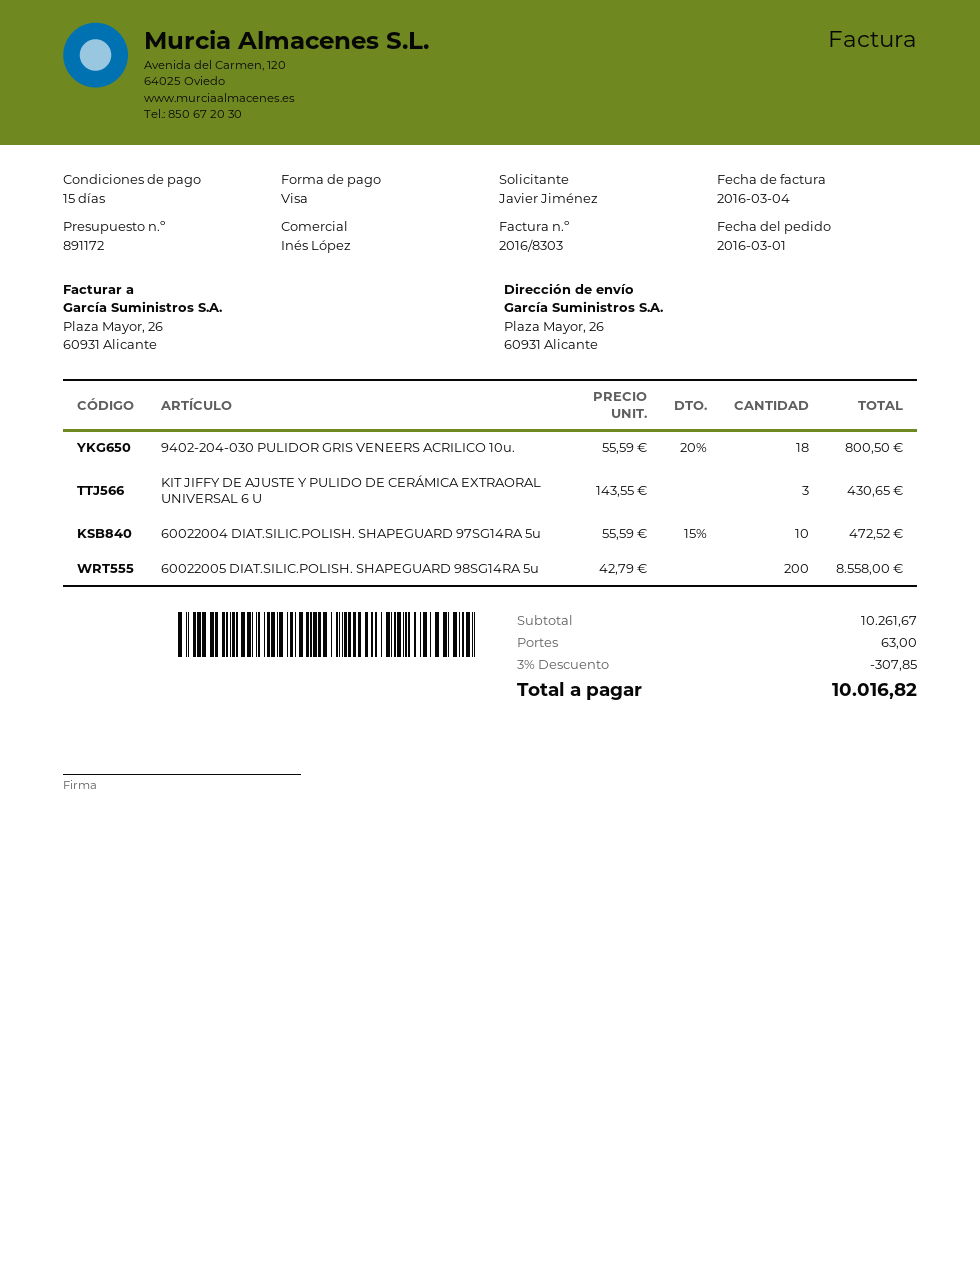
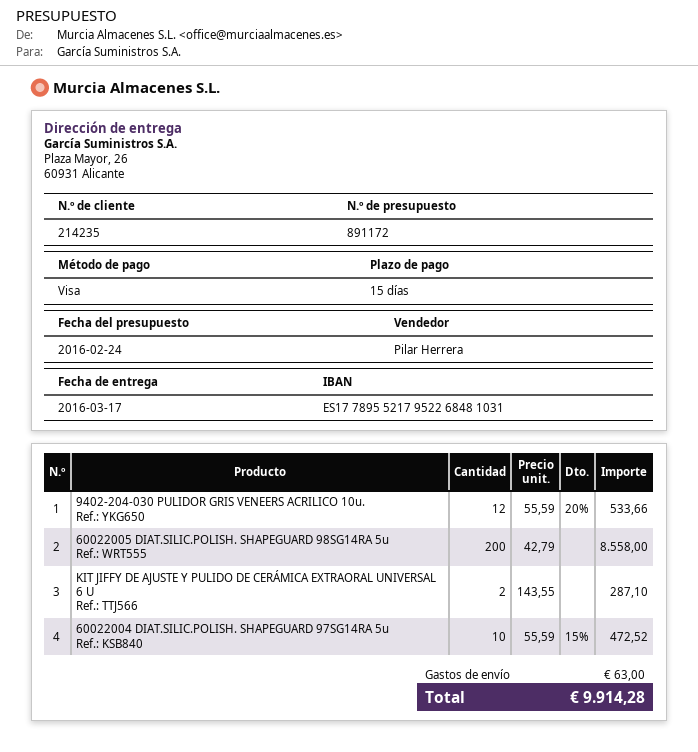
sales rep: Inés López -> Pilar Herrera
9402-204-030 PULIDOR GRIS VENEERS ACRILICO 10u.: 18 x 55.59 - 20% = 800.50 -> 12 x 55.59 - 20% = 533.66
KIT JIFFY DE AJUSTE Y PULIDO DE CERÁMICA EXTRAORAL UNIVERSAL 6 U: 3 x 143.55 = 430.65 -> 2 x 143.55 = 287.10
discount: 3% = 307.85 -> none
total: 10016.82 -> 9914.28

